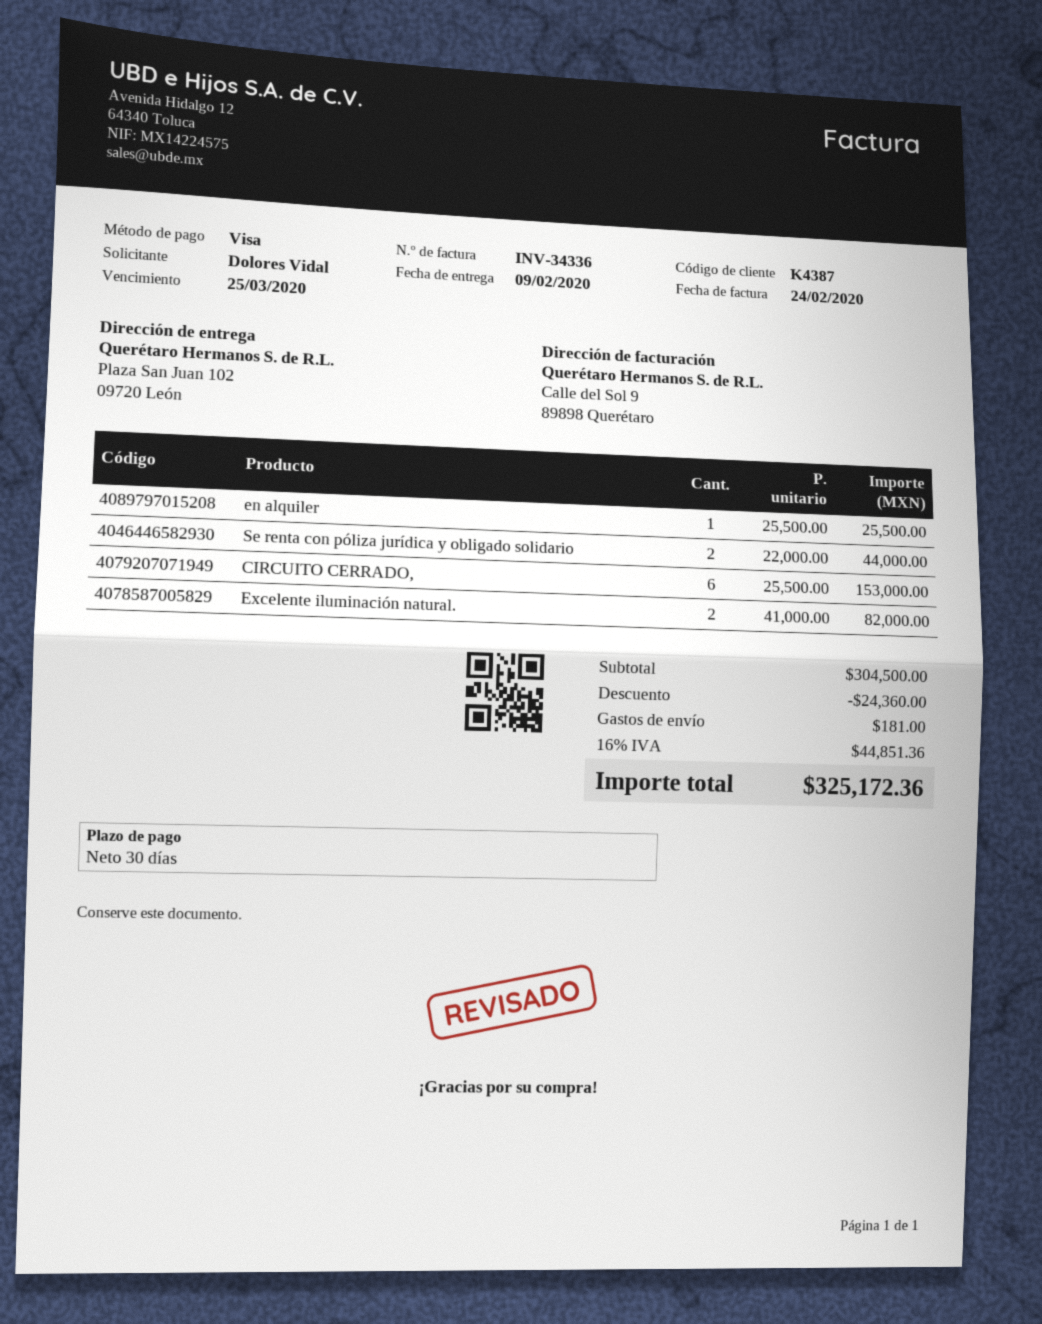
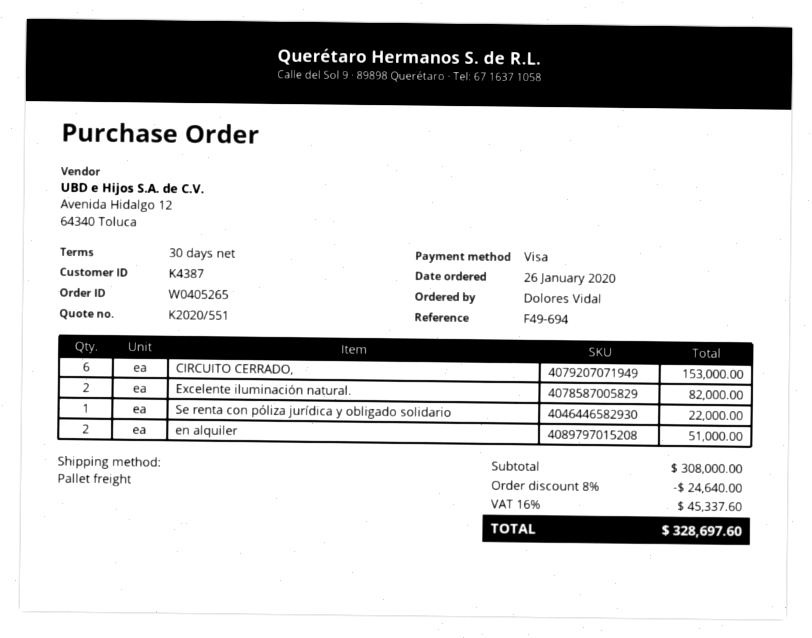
en alquiler: 1 for 25500.00 -> 2 for 51000.00
Se renta con póliza jurídica y obligado solidario: 2 for 44000.00 -> 1 for 22000.00
subtotal: 304500.00 -> 308000.00
discount: 24360.00 -> 24640.00
shipping: 181.00 -> none
tax: 16% = 44851.36 -> 16% = 45337.60
total: 325172.36 -> 328697.60

